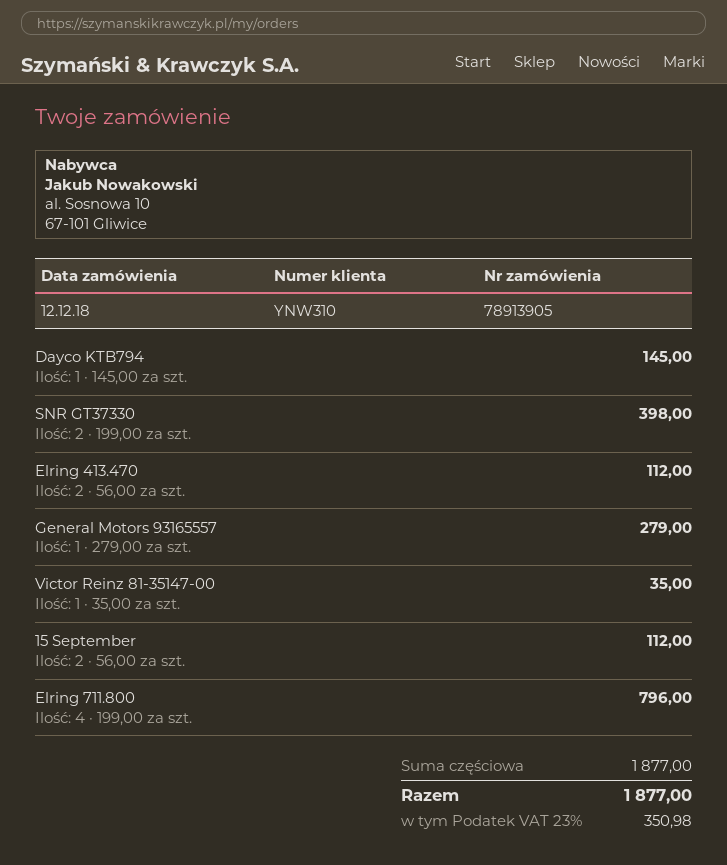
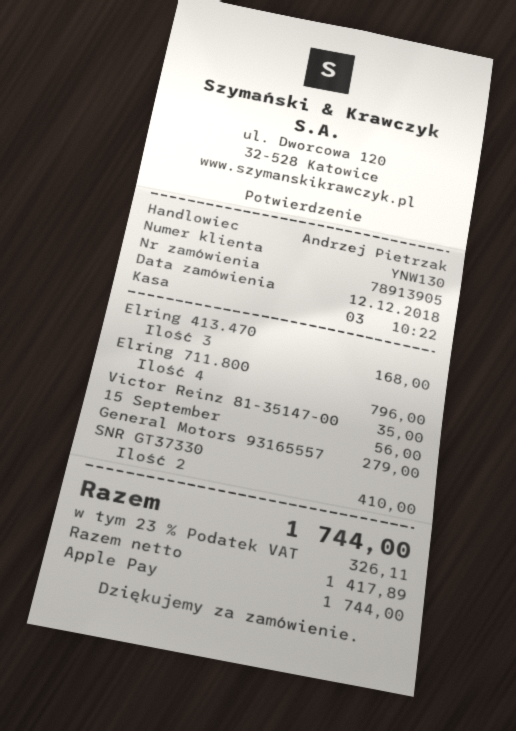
customer number: YNW310 -> YNW130
Dayco KTB794: 1 for 145.00 -> none
SNR GT37330: 2 for 398.00 -> 2 for 410.00
Elring 413.470: 2 for 112.00 -> 3 for 168.00
15 September: 2 for 112.00 -> 1 for 56.00
tax: 23% = 350.98 -> 23% = 326.11
total: 1877.00 -> 1744.00

